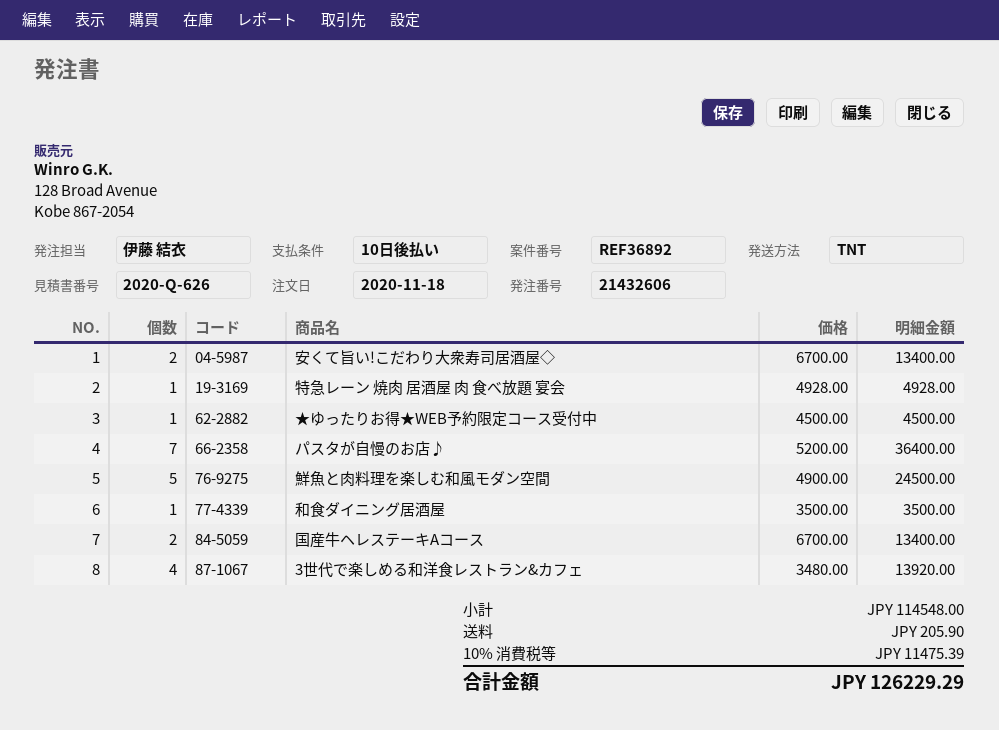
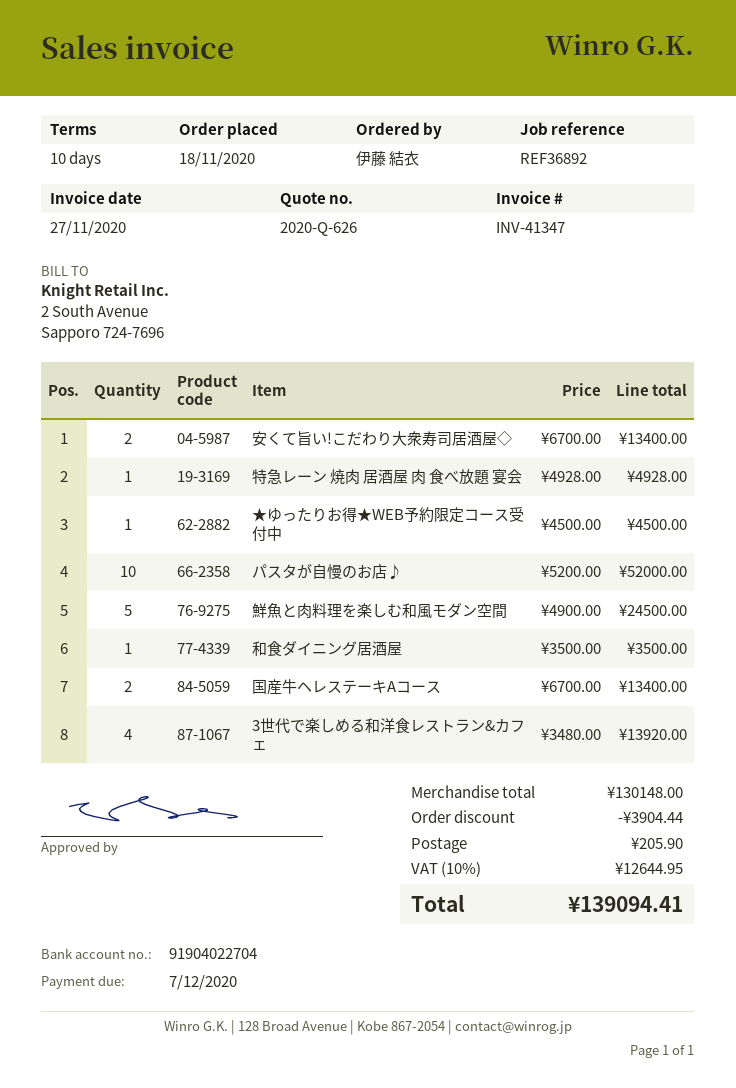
パスタが自慢のお店♪: 7 x 5200.00 = 36400.00 -> 10 x 5200.00 = 52000.00
subtotal: 114548.00 -> 130148.00
discount: none -> 3904.44
tax: 10% = 11475.39 -> 10% = 12644.95
total: 126229.29 -> 139094.41

